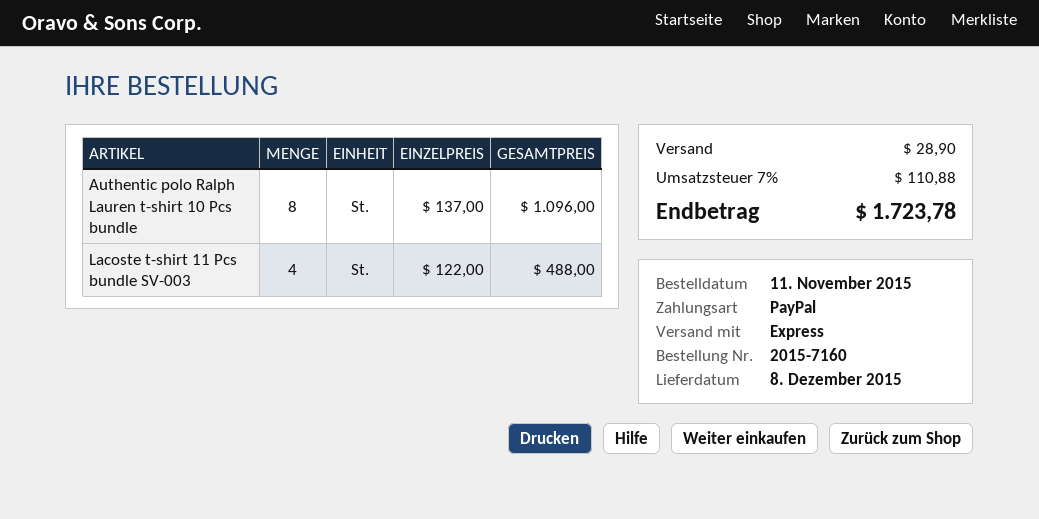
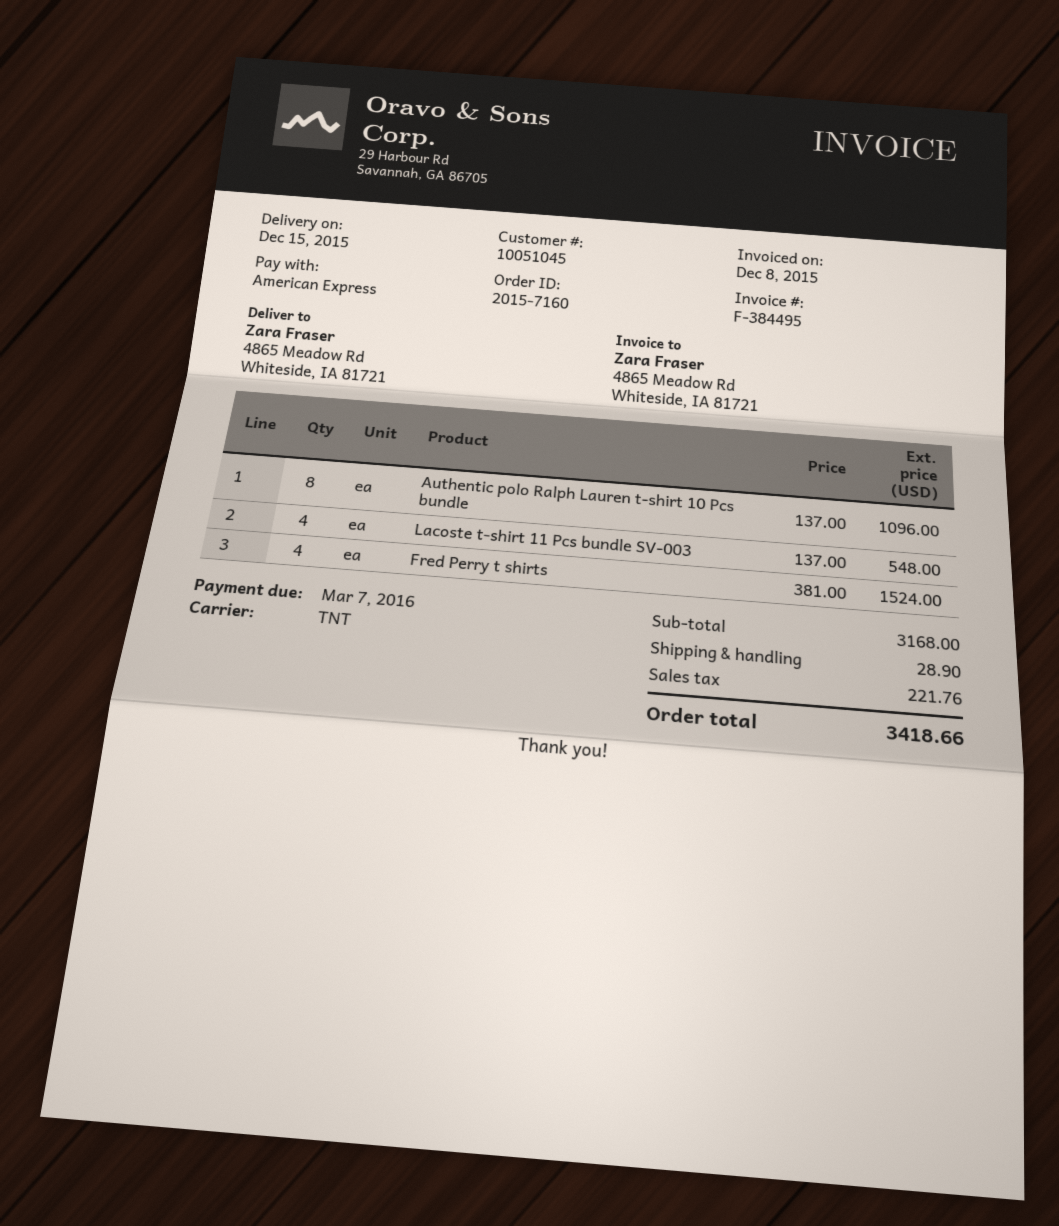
delivery date: 2015-12-08 -> 2015-12-15
payment method: PayPal -> American Express
shipping method: express -> TNT
Lacoste t-shirt 11 Pcs bundle SV-003: 4 x 122.00 = 488.00 -> 4 x 137.00 = 548.00
Fred Perry t shirts: none -> 4 x 381.00 = 1524.00
tax: 110.88 -> 221.76
total: 1723.78 -> 3418.66

